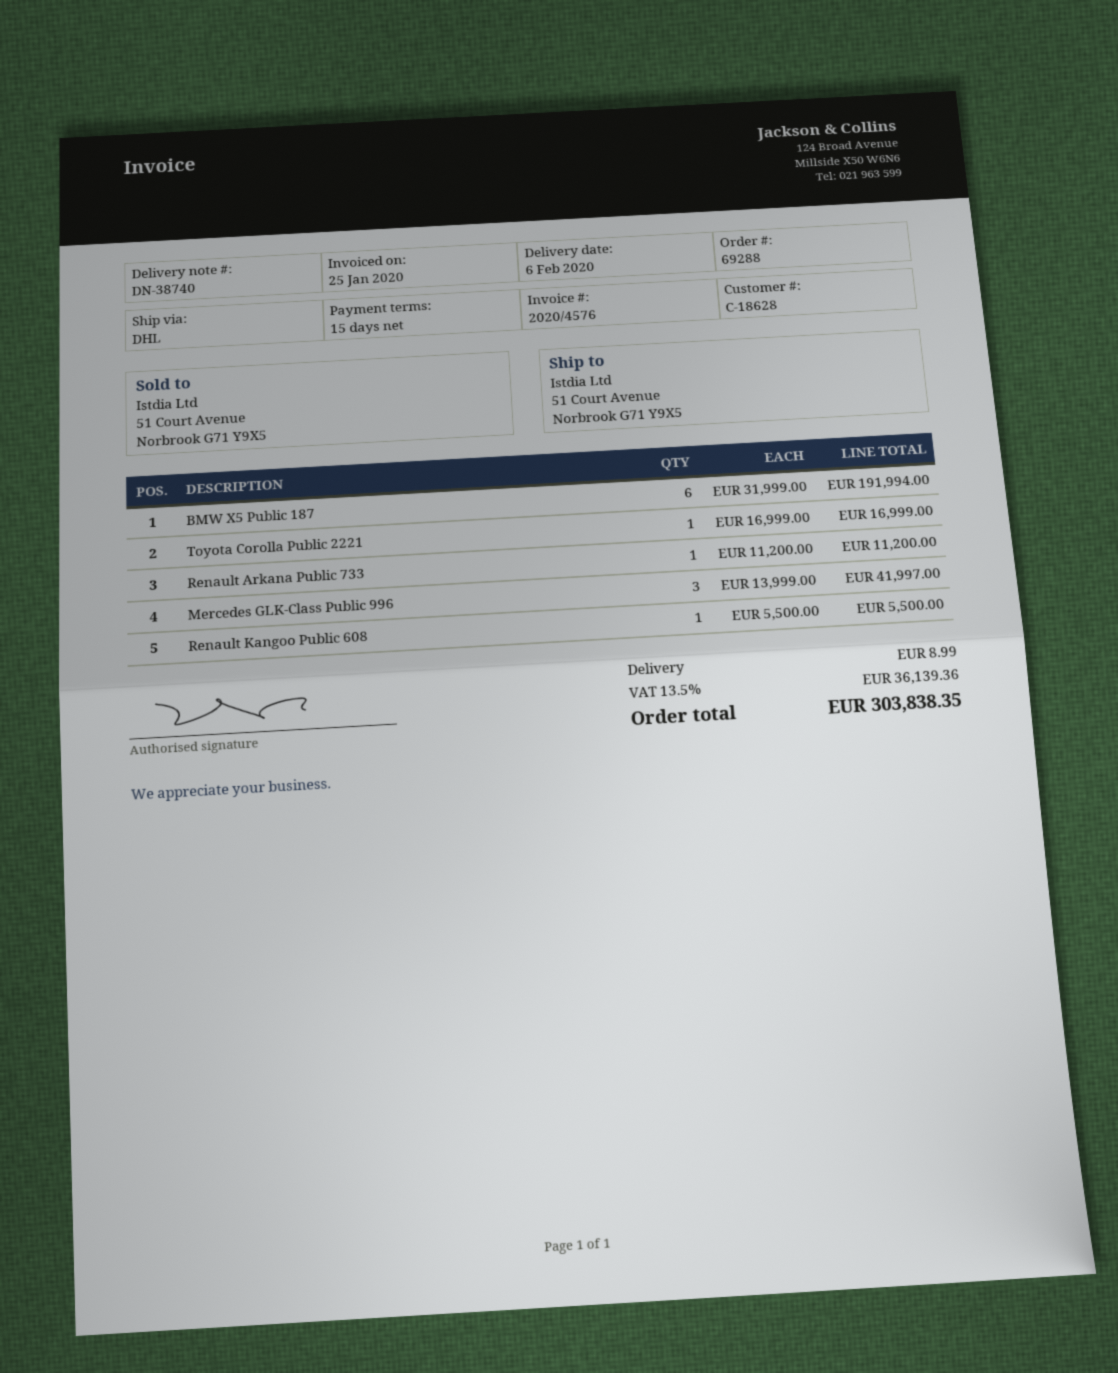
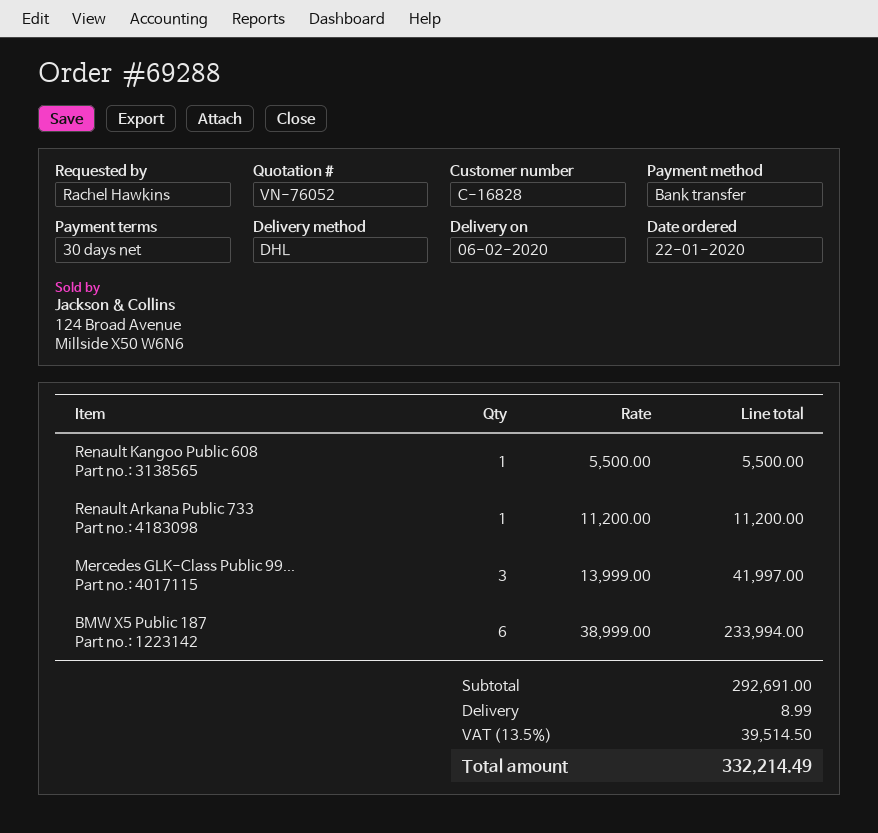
payment terms: 15 days -> 30 days
customer number: C-18628 -> C-16828
BMW X5 Public 187: 6 x 31999.00 = 191994.00 -> 6 x 38999.00 = 233994.00
Toyota Corolla Public 2221: 1 x 16999.00 = 16999.00 -> none
tax: 13.5% = 36139.36 -> 13.5% = 39514.50
total: 303838.35 -> 332214.49

